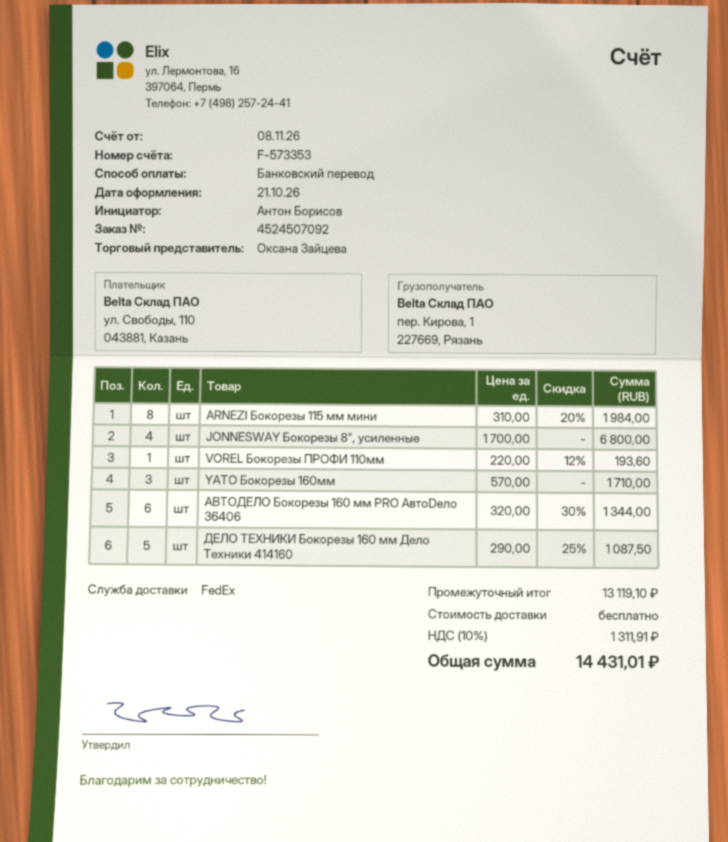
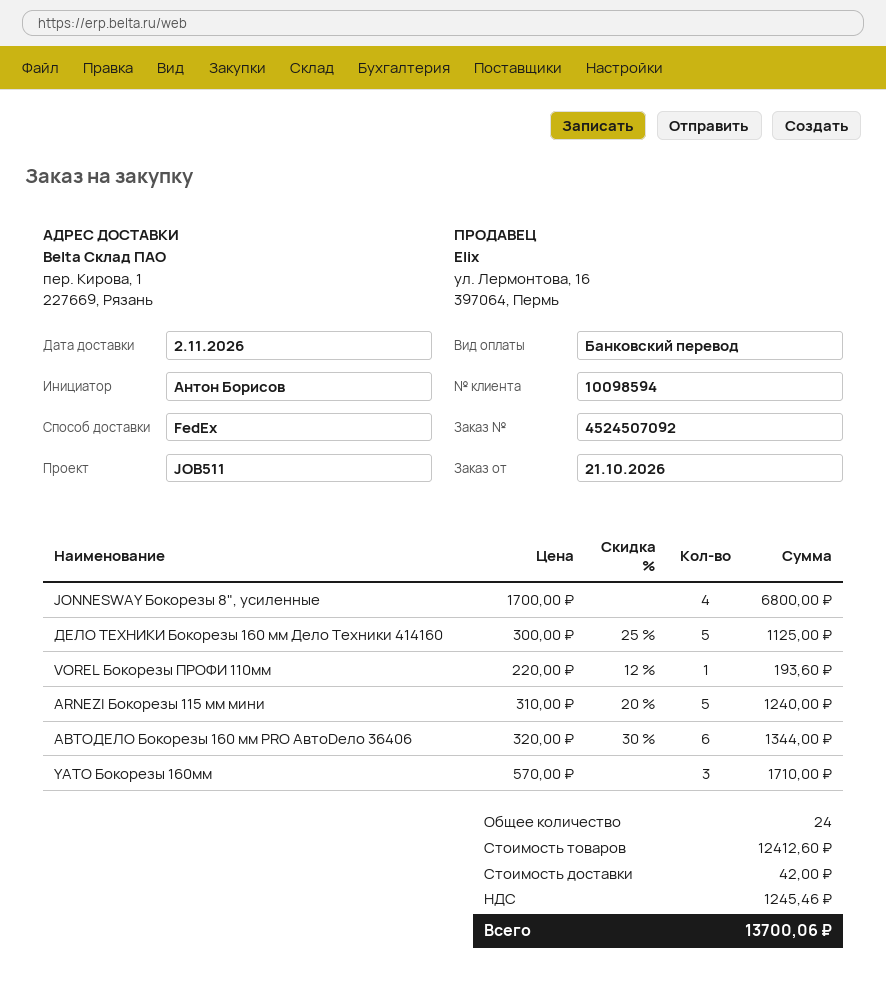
ARNEZI Бокорезы 115 мм мини: 8 x 310.00 - 20% = 1984.00 -> 5 x 310.00 - 20% = 1240.00
ДЕЛО ТЕХНИКИ Бокорезы 160 мм Дело Техники 414160: 5 x 290.00 - 25% = 1087.50 -> 5 x 300.00 - 25% = 1125.00
subtotal: 13119.10 -> 12412.60
shipping: 0.00 -> 42.00
tax: 1311.91 -> 1245.46
total: 14431.01 -> 13700.06

